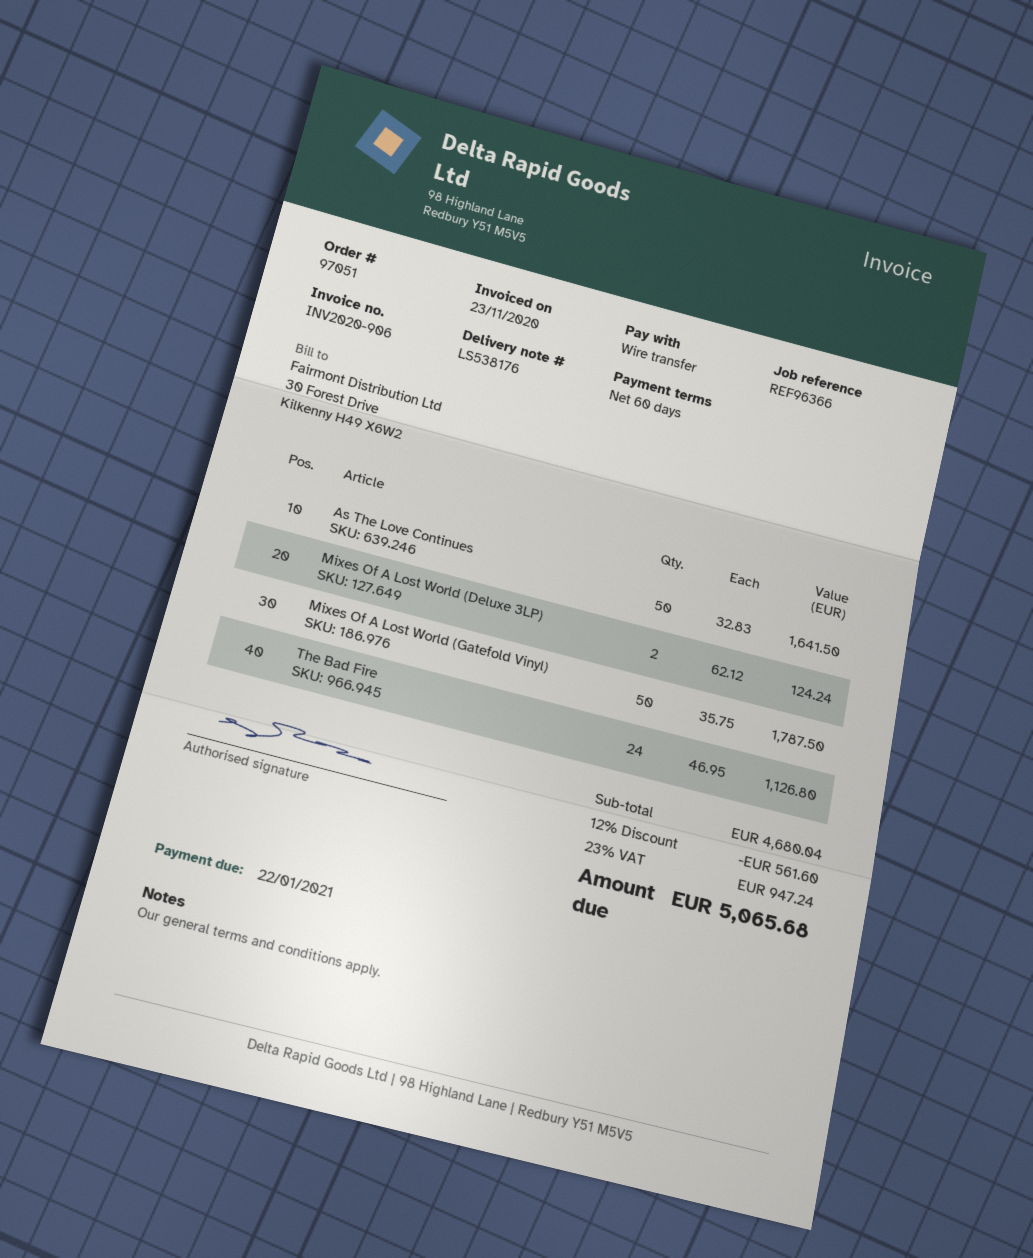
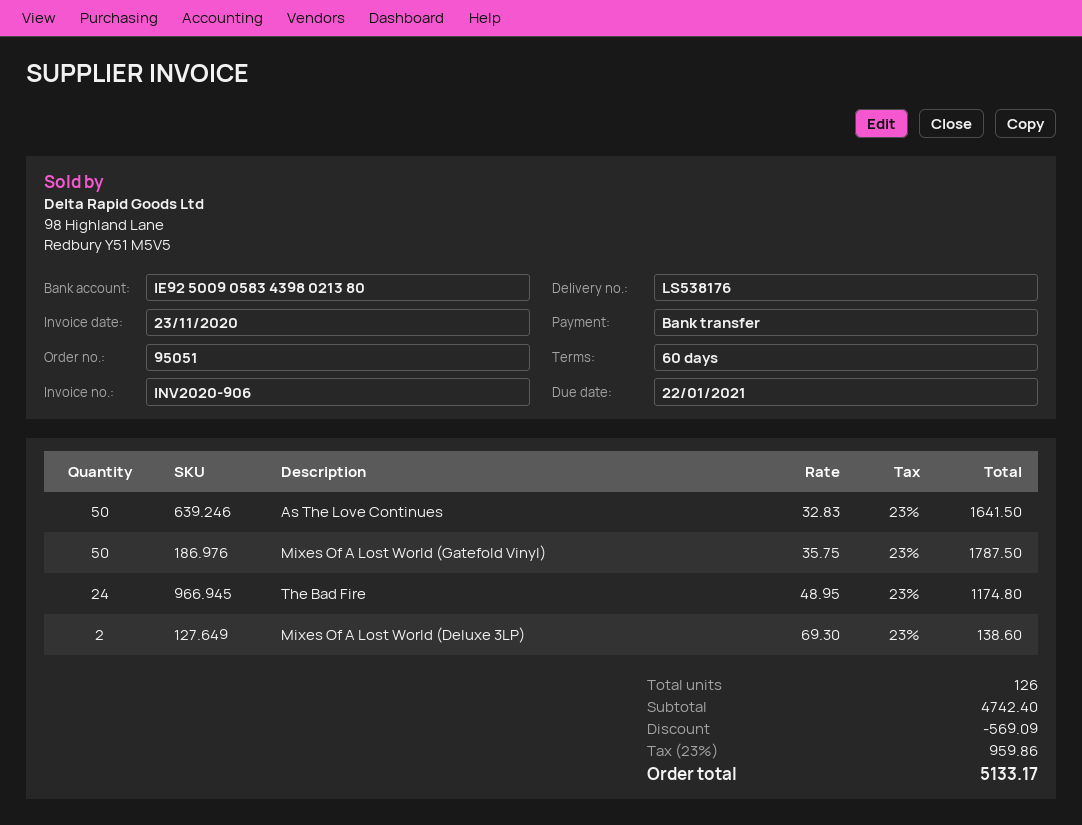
order number: 97051 -> 95051
Mixes Of A Lost World (Deluxe 3LP): 2 x 62.12 = 124.24 -> 2 x 69.30 = 138.60
The Bad Fire: 24 x 46.95 = 1126.80 -> 24 x 48.95 = 1174.80
subtotal: 4680.04 -> 4742.40
discount: 561.60 -> 569.09
tax: 23% = 947.24 -> 23% = 959.86
total: 5065.68 -> 5133.17

